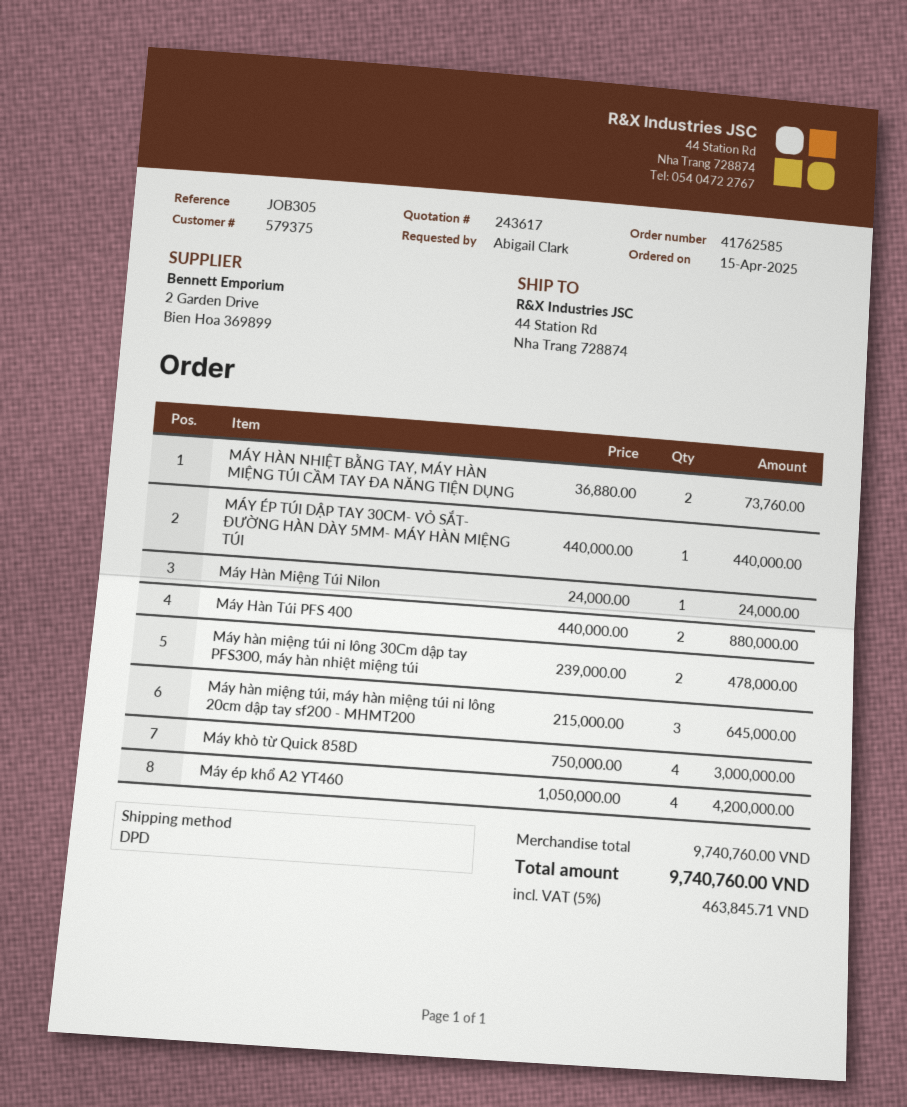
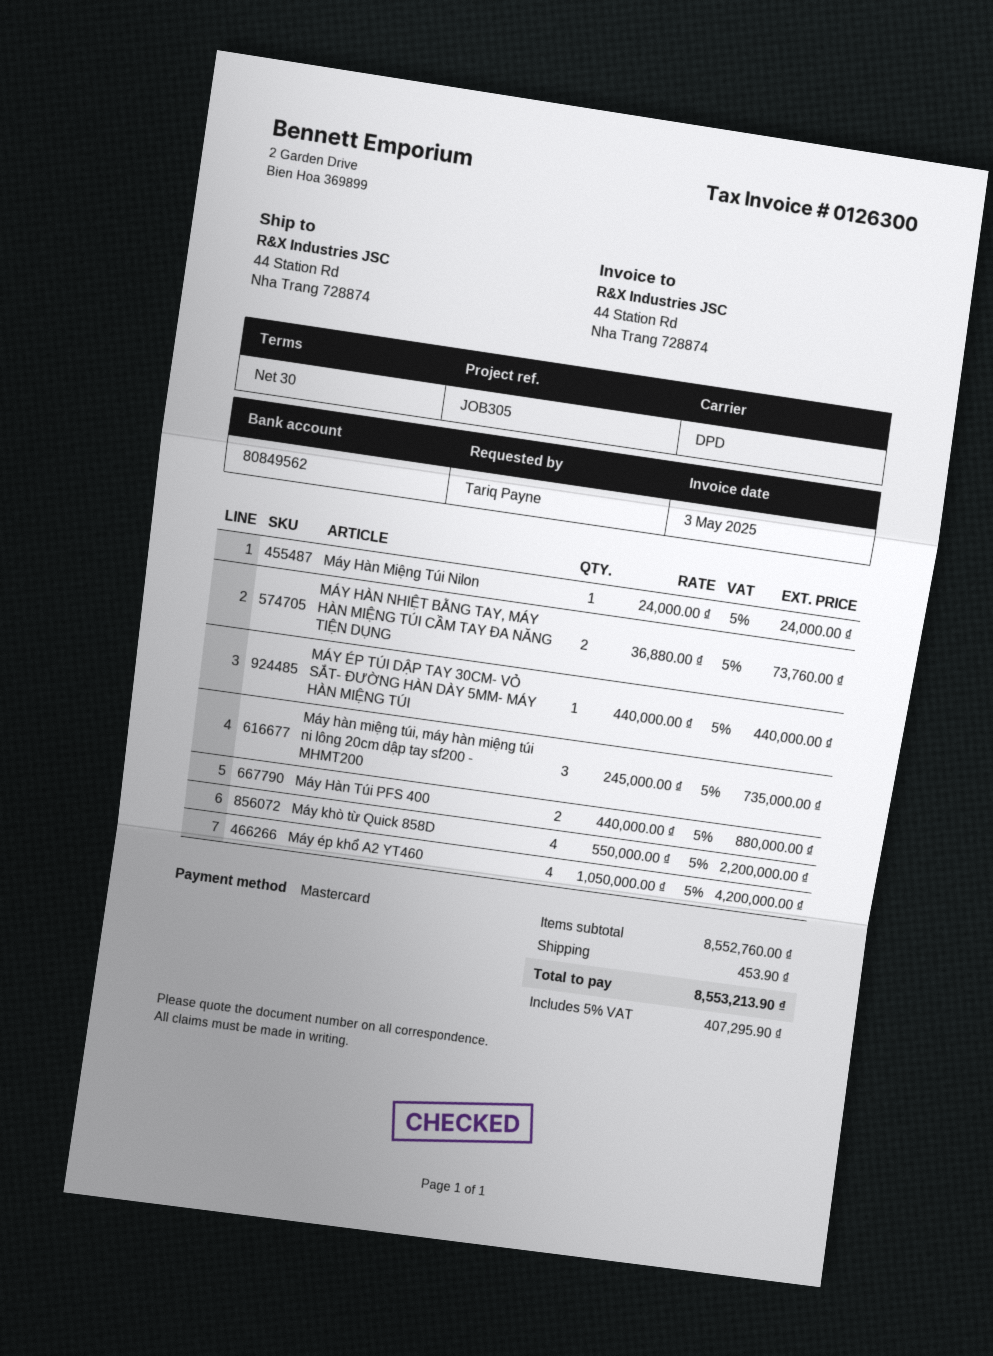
ordered by: Abigail Clark -> Tariq Payne
Máy hàn miệng túi ni lông 30Cm dập tay PFS300, máy hàn nhiệt miệng túi: 2 x 239000.00 = 478000.00 -> none
Máy hàn miệng túi, máy hàn miệng túi ni lông 20cm dập tay sf200 - MHMT200: 3 x 215000.00 = 645000.00 -> 3 x 245000.00 = 735000.00
Máy khò từ Quick 858D: 4 x 750000.00 = 3000000.00 -> 4 x 550000.00 = 2200000.00
subtotal: 9740760.00 -> 8552760.00
shipping: none -> 453.90
tax: 5% = 463845.71 -> 5% = 407295.90
total: 9740760.00 -> 8553213.90

